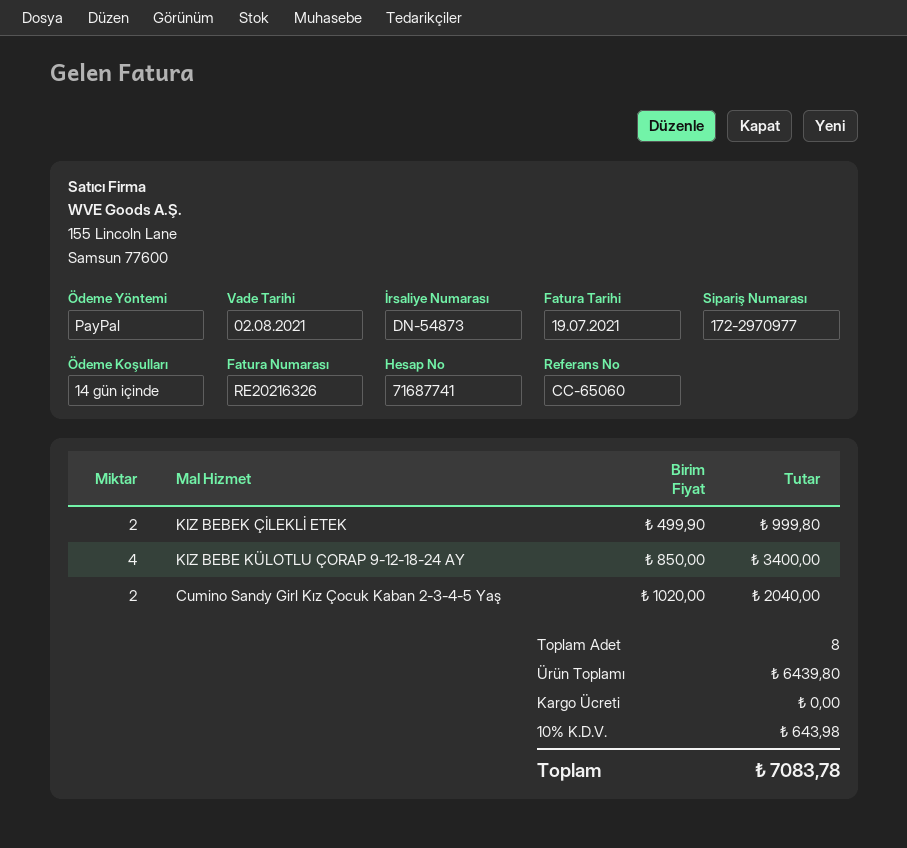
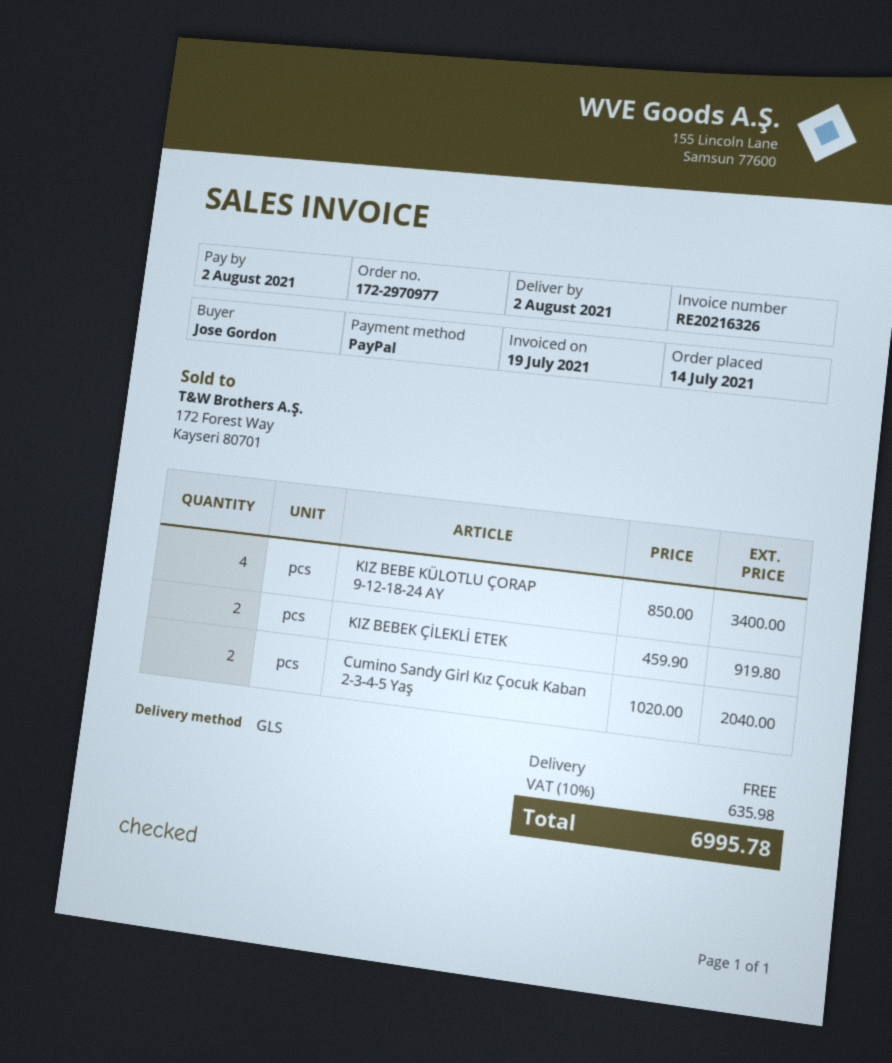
KIZ BEBEK ÇİLEKLİ ETEK: 2 x 499.90 = 999.80 -> 2 x 459.90 = 919.80
tax: 10% = 643.98 -> 10% = 635.98
total: 7083.78 -> 6995.78

